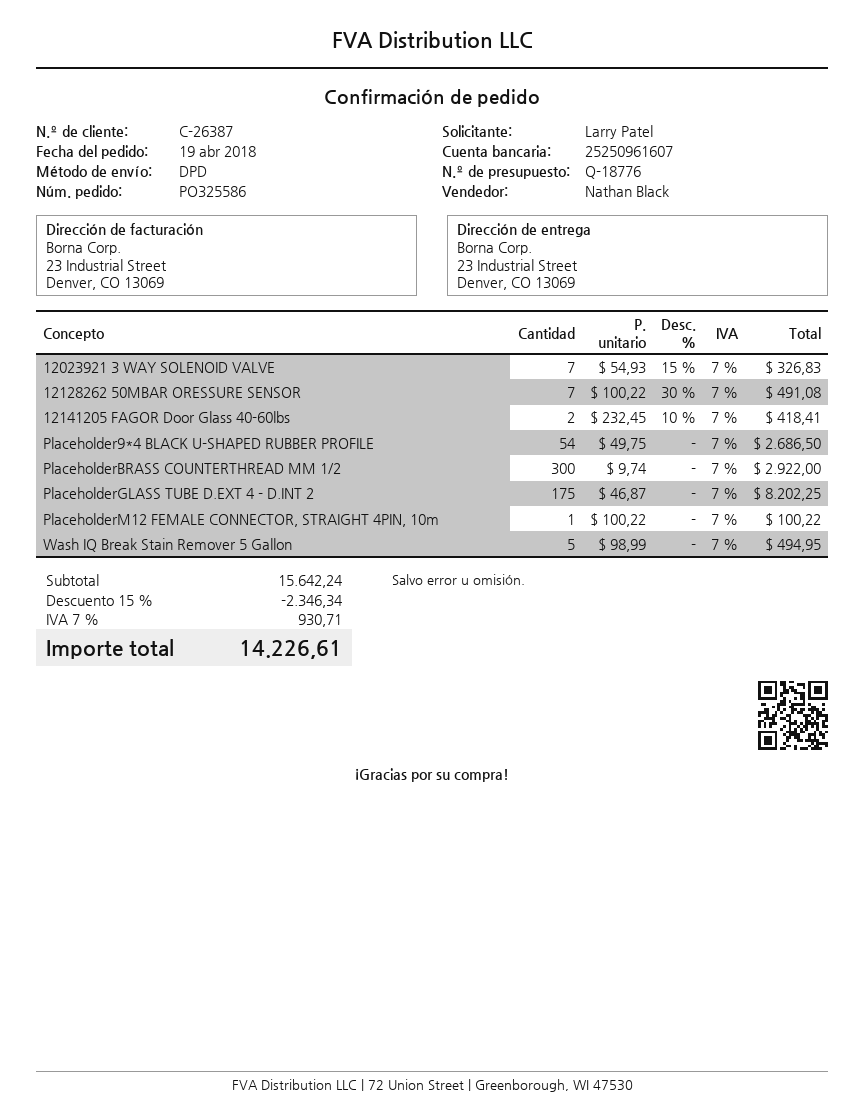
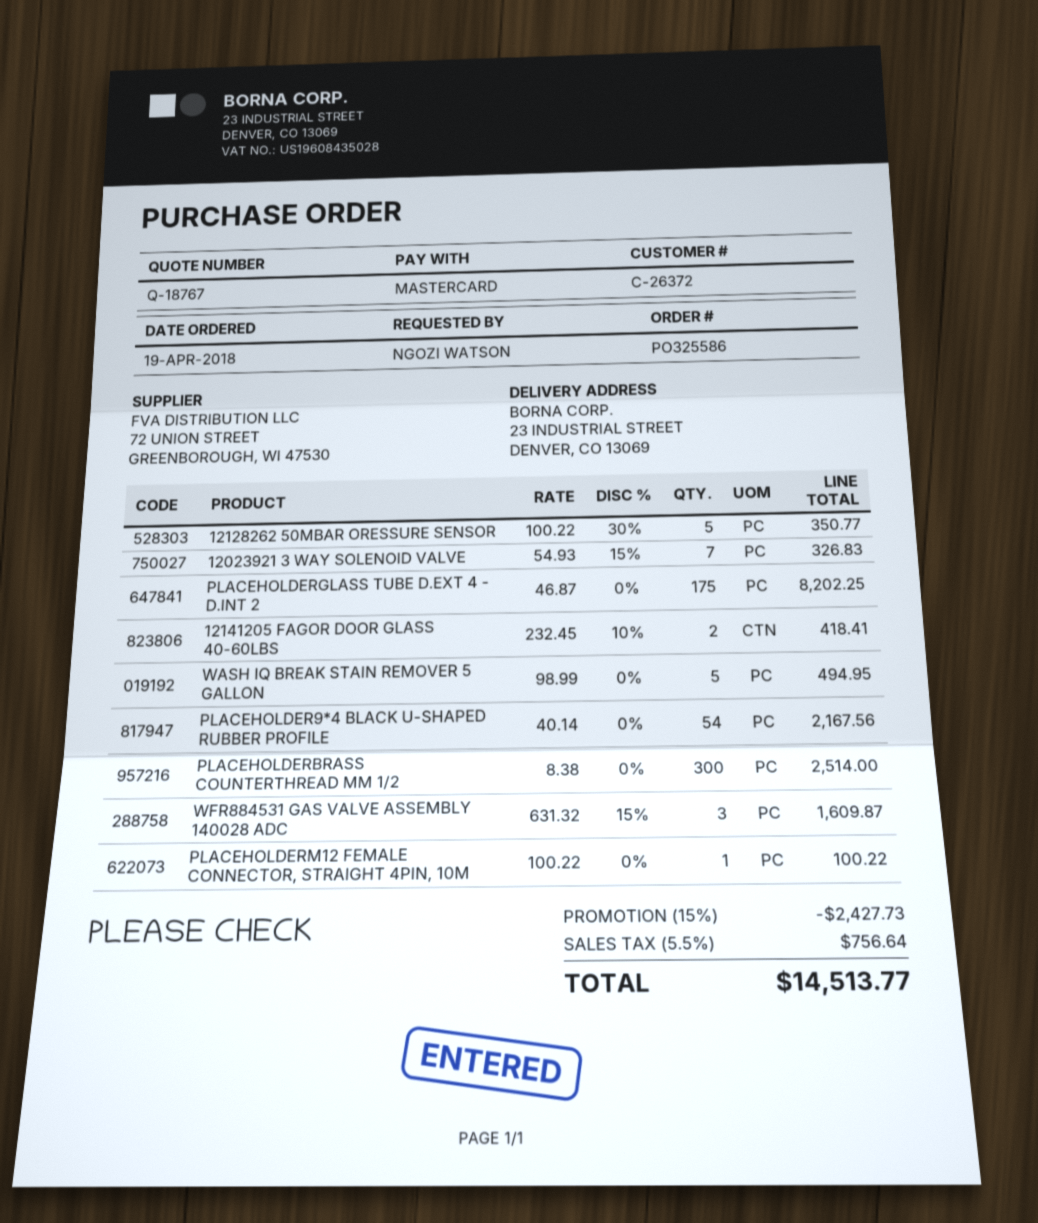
quote number: Q-18776 -> Q-18767
customer number: C-26387 -> C-26372
ordered by: Larry Patel -> NGOZI WATSON
12128262 50MBAR ORESSURE SENSOR: 7 x 100.22 - 30% = 491.08 -> 5 x 100.22 - 30% = 350.77
Placeholder9*4 BLACK U-SHAPED RUBBER PROFILE: 54 x 49.75 = 2686.50 -> 54 x 40.14 = 2167.56
PlaceholderBRASS COUNTERTHREAD MM 1/2: 300 x 9.74 = 2922.00 -> 300 x 8.38 = 2514.00
WFR884531 GAS VALVE ASSEMBLY 140028 ADC: none -> 3 x 631.32 - 15% = 1609.87
discount: 15% = 2346.34 -> 15% = 2427.73
tax: 7% = 930.71 -> 5.5% = 756.64
total: 14226.61 -> 14513.77

